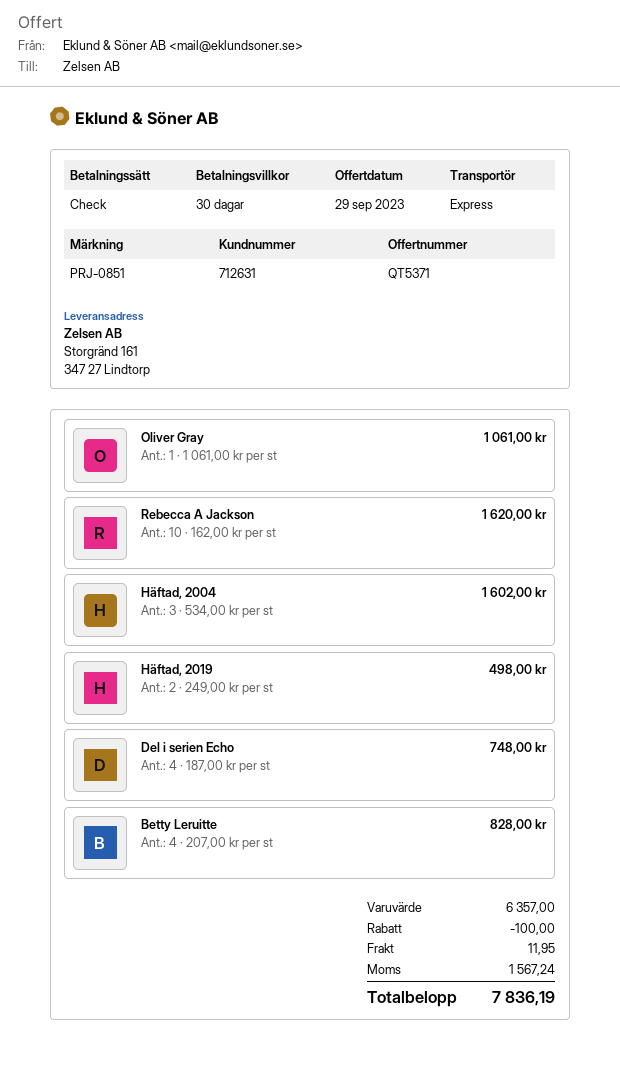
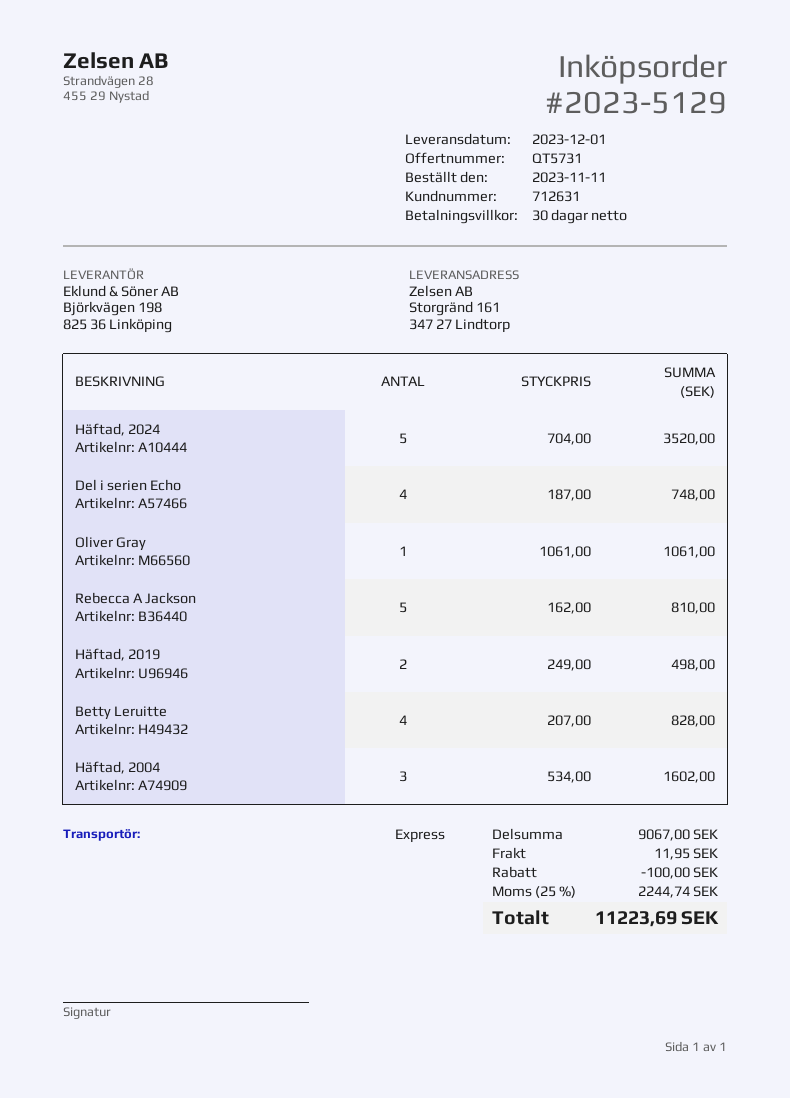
quote number: QT5371 -> QT5731
Rebecca A Jackson: 10 x 162.00 = 1620.00 -> 5 x 162.00 = 810.00
Häftad, 2024: none -> 5 x 704.00 = 3520.00
subtotal: 6357.00 -> 9067.00
tax: 1567.24 -> 2244.74
total: 7836.19 -> 11223.69

